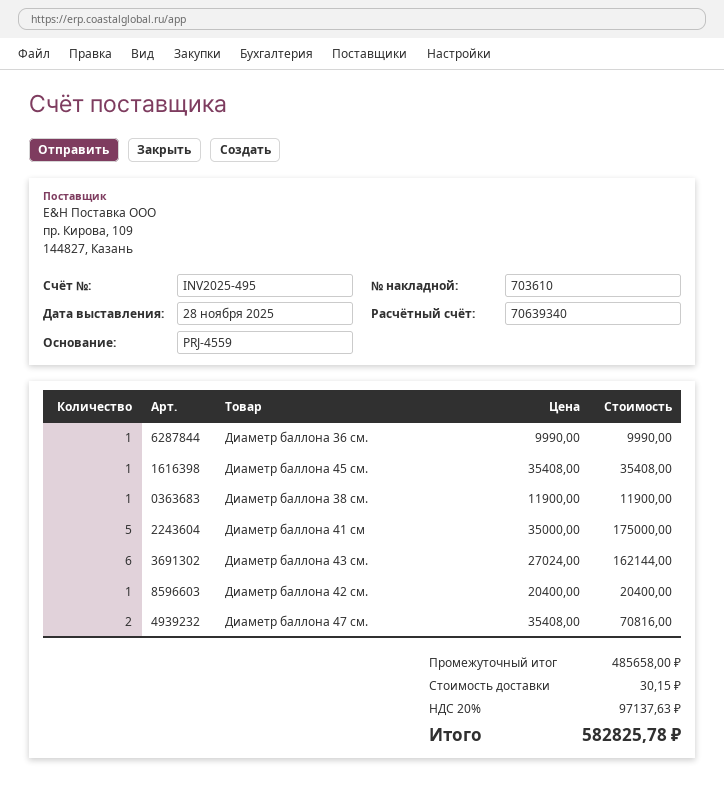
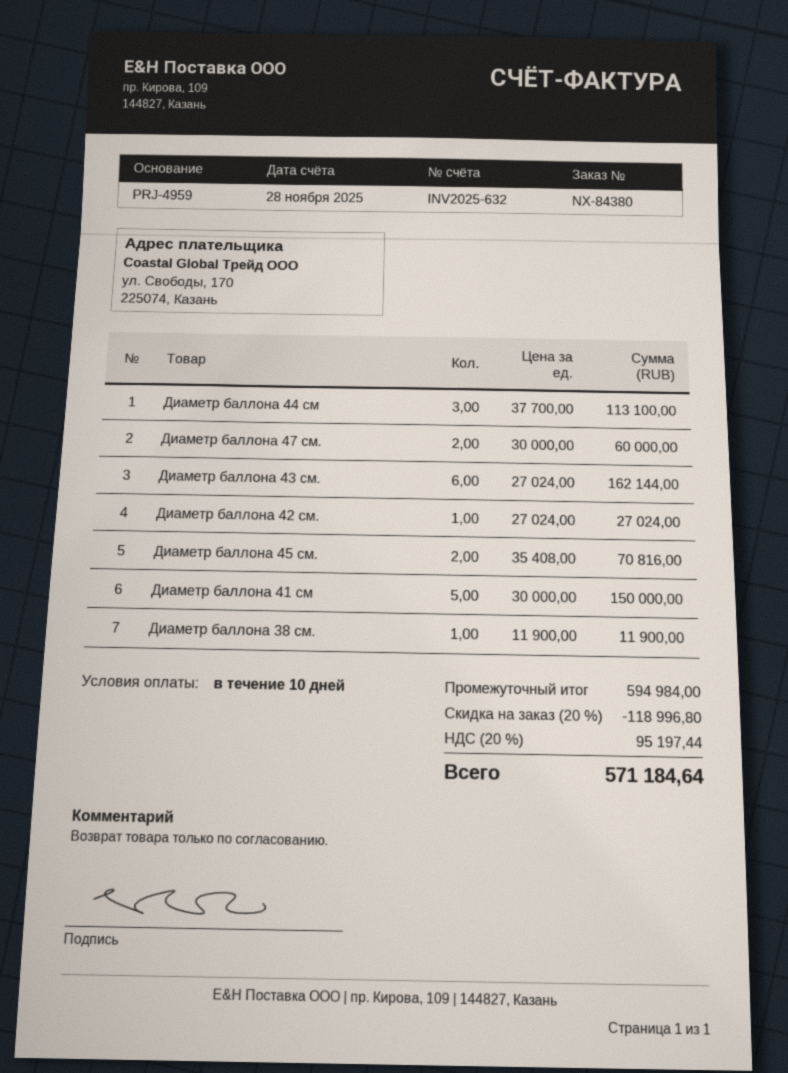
invoice number: INV2025-495 -> INV2025-632
reference: PRJ-4559 -> PRJ-4959
Диаметр баллона 36 см.: 1 x 9990.00 = 9990.00 -> none
Диаметр баллона 45 см.: 1 x 35408.00 = 35408.00 -> 2 x 35408.00 = 70816.00
Диаметр баллона 41 см: 5 x 35000.00 = 175000.00 -> 5 x 30000.00 = 150000.00
Диаметр баллона 42 см.: 1 x 20400.00 = 20400.00 -> 1 x 27024.00 = 27024.00
Диаметр баллона 47 см.: 2 x 35408.00 = 70816.00 -> 2 x 30000.00 = 60000.00
Диаметр баллона 44 см: none -> 3 x 37700.00 = 113100.00
subtotal: 485658.00 -> 594984.00
discount: none -> 20% = 118996.80
shipping: 30.15 -> none
tax: 20% = 97137.63 -> 20% = 95197.44
total: 582825.78 -> 571184.64

